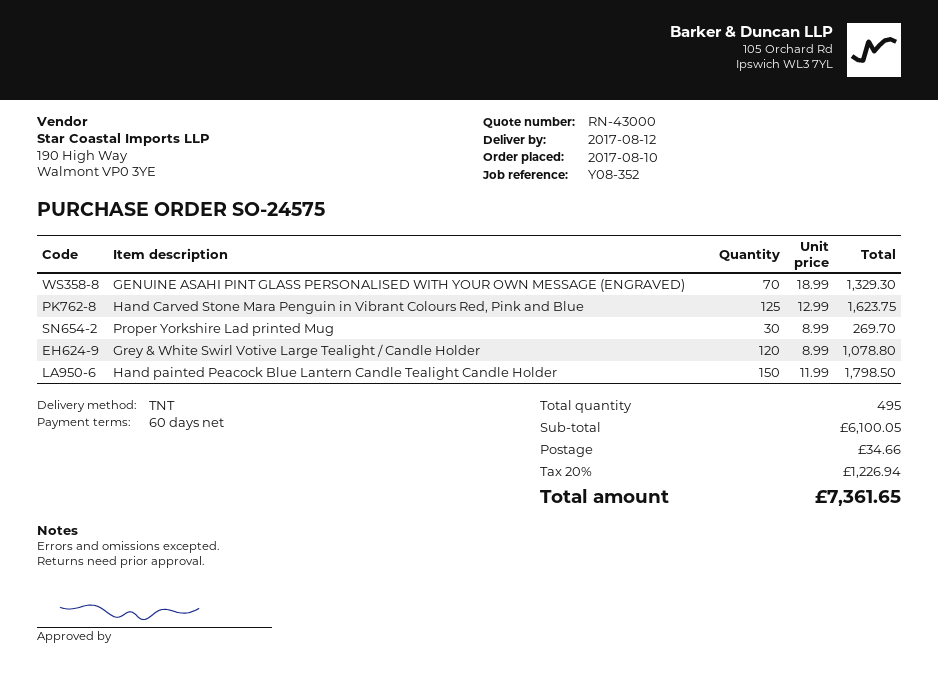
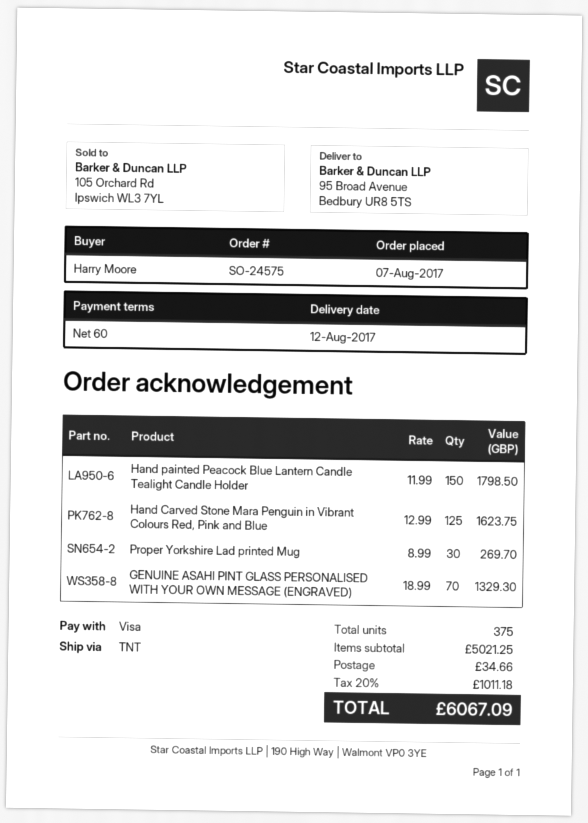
order date: 2017-08-10 -> 2017-08-07
Grey & White Swirl Votive Large Tealight / Candle Holder: 120 x 8.99 = 1078.80 -> none
total quantity: 495 -> 375
subtotal: 6100.05 -> 5021.25
tax: 20% = 1226.94 -> 20% = 1011.18
total: 7361.65 -> 6067.09

